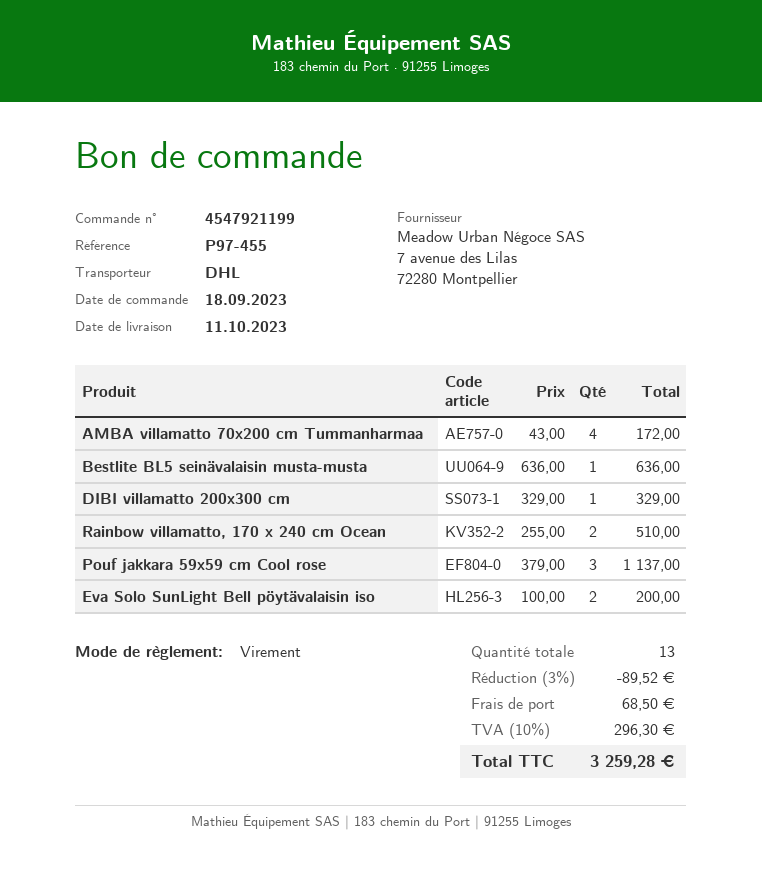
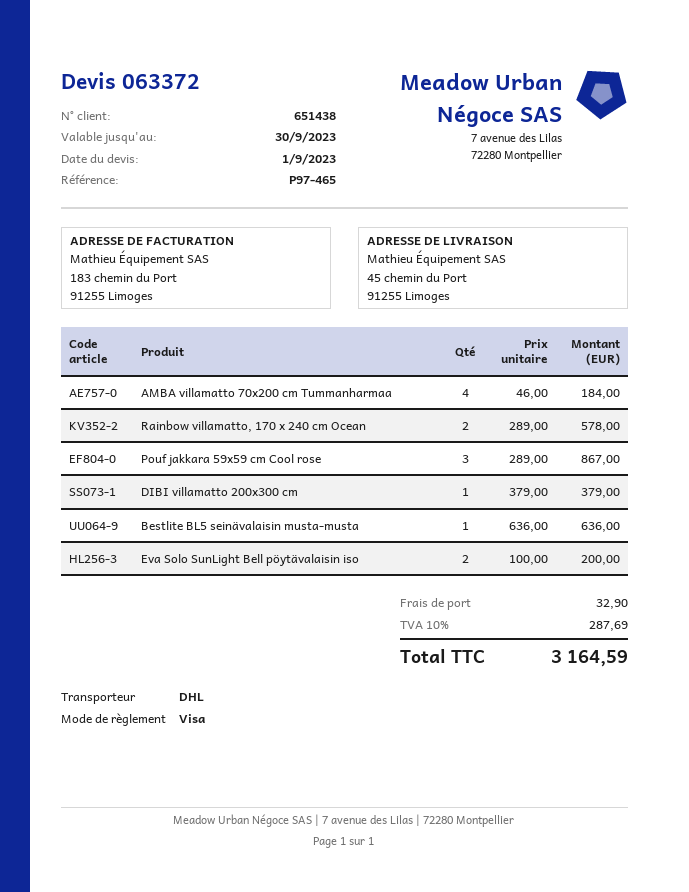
reference: P97-455 -> P97-465
payment method: bank transfer -> Visa
AMBA villamatto 70x200 cm Tummanharmaa: 4 x 43.00 = 172.00 -> 4 x 46.00 = 184.00
DIBI villamatto 200x300 cm: 1 x 329.00 = 329.00 -> 1 x 379.00 = 379.00
Rainbow villamatto, 170 x 240 cm Ocean: 2 x 255.00 = 510.00 -> 2 x 289.00 = 578.00
Pouf jakkara 59x59 cm Cool rose: 3 x 379.00 = 1137.00 -> 3 x 289.00 = 867.00
discount: 3% = 89.52 -> none
shipping: 68.50 -> 32.90
tax: 10% = 296.30 -> 10% = 287.69
total: 3259.28 -> 3164.59

